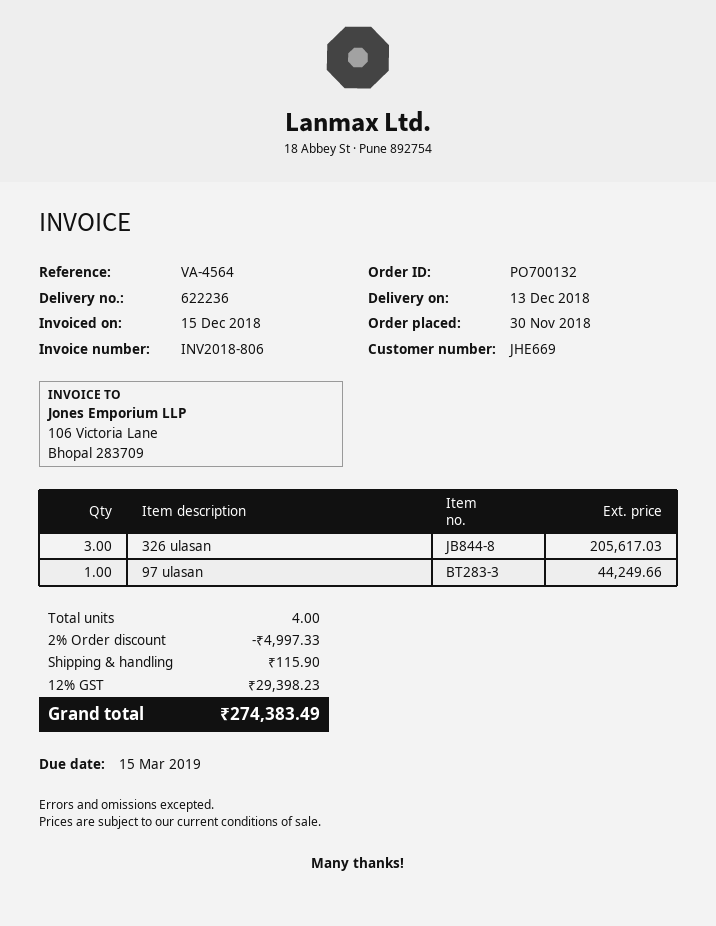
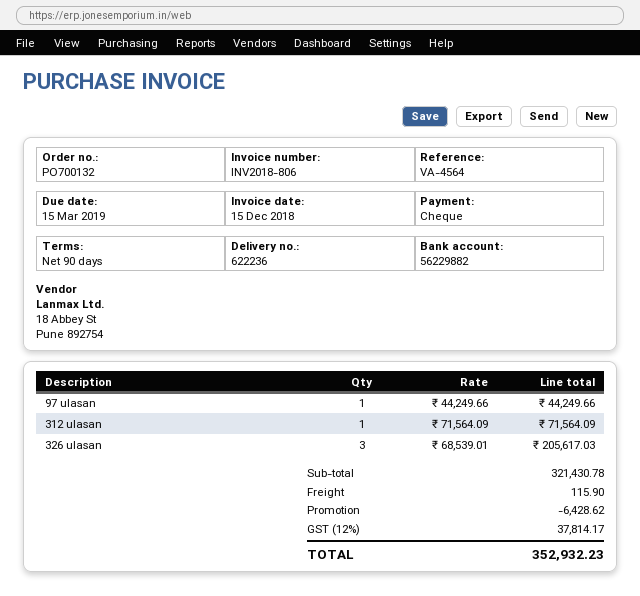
312 ulasan: none -> 1 for 71564.09
discount: 4997.33 -> 6428.62
tax: 12% = 29398.23 -> 12% = 37814.17
total: 274383.49 -> 352932.23

